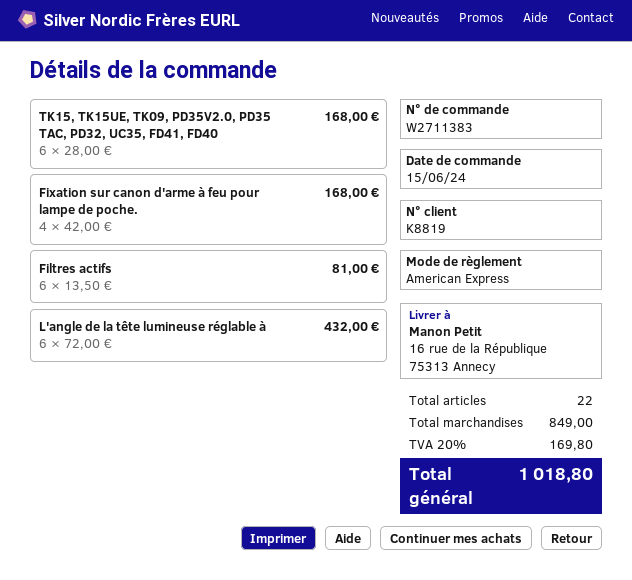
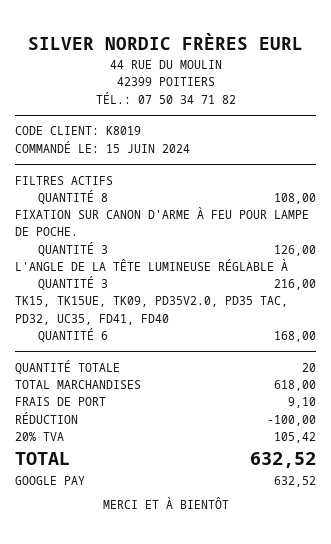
customer number: K8819 -> K8019
payment method: American Express -> Google Pay
Fixation sur canon d'arme à feu pour lampe de poche.: 4 for 168.00 -> 3 for 126.00
Filtres actifs: 6 for 81.00 -> 8 for 108.00
L'angle de la tête lumineuse réglable à: 6 for 432.00 -> 3 for 216.00
total quantity: 22 -> 20
subtotal: 849.00 -> 618.00
discount: none -> 100.00
shipping: none -> 9.10
tax: 20% = 169.80 -> 20% = 105.42
total: 1018.80 -> 632.52

